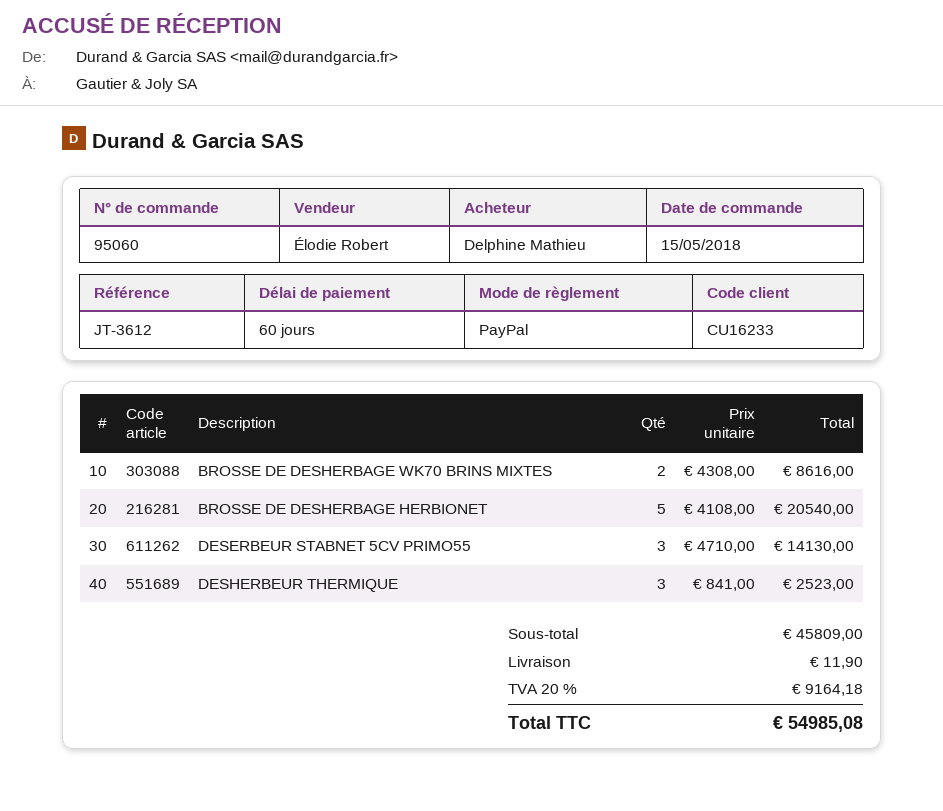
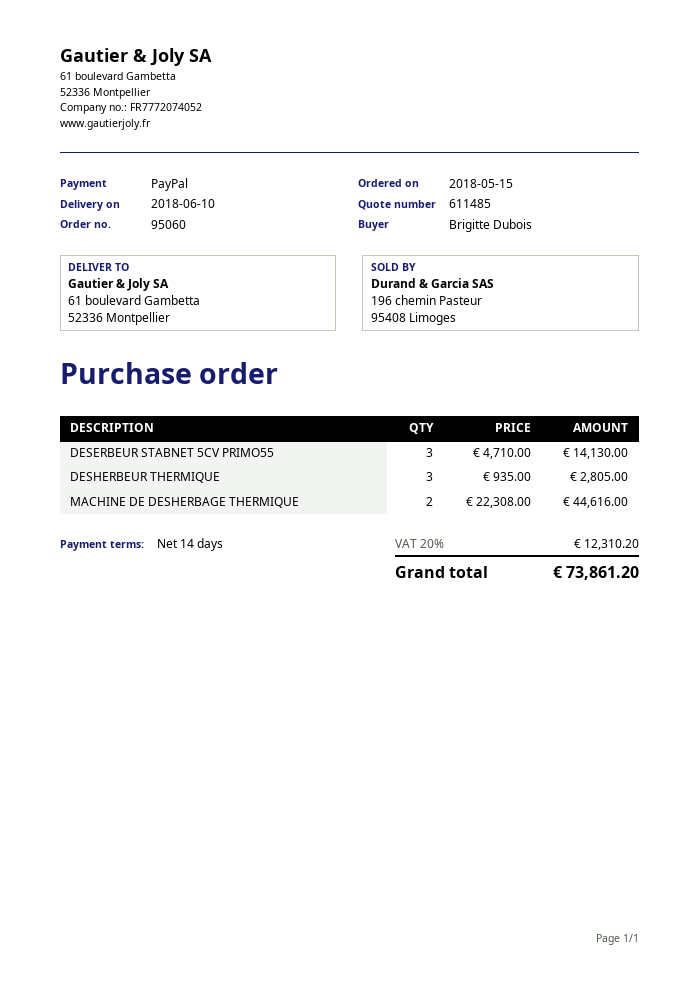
payment terms: 60 days -> 14 days
ordered by: Delphine Mathieu -> Brigitte Dubois
BROSSE DE DESHERBAGE WK70 BRINS MIXTES: 2 x 4308.00 = 8616.00 -> none
BROSSE DE DESHERBAGE HERBIONET: 5 x 4108.00 = 20540.00 -> none
DESHERBEUR THERMIQUE: 3 x 841.00 = 2523.00 -> 3 x 935.00 = 2805.00
MACHINE DE DESHERBAGE THERMIQUE: none -> 2 x 22308.00 = 44616.00
shipping: 11.90 -> none
tax: 20% = 9164.18 -> 20% = 12310.20
total: 54985.08 -> 73861.20

